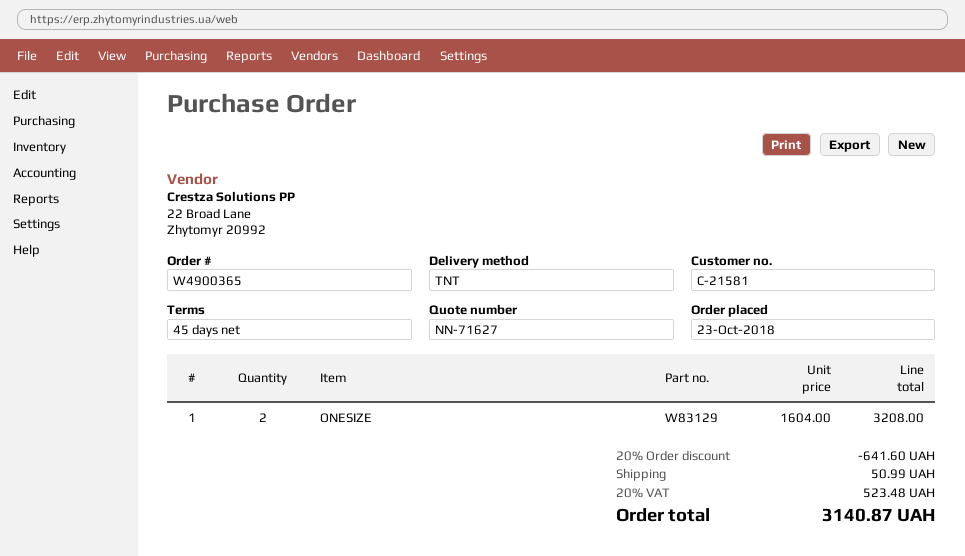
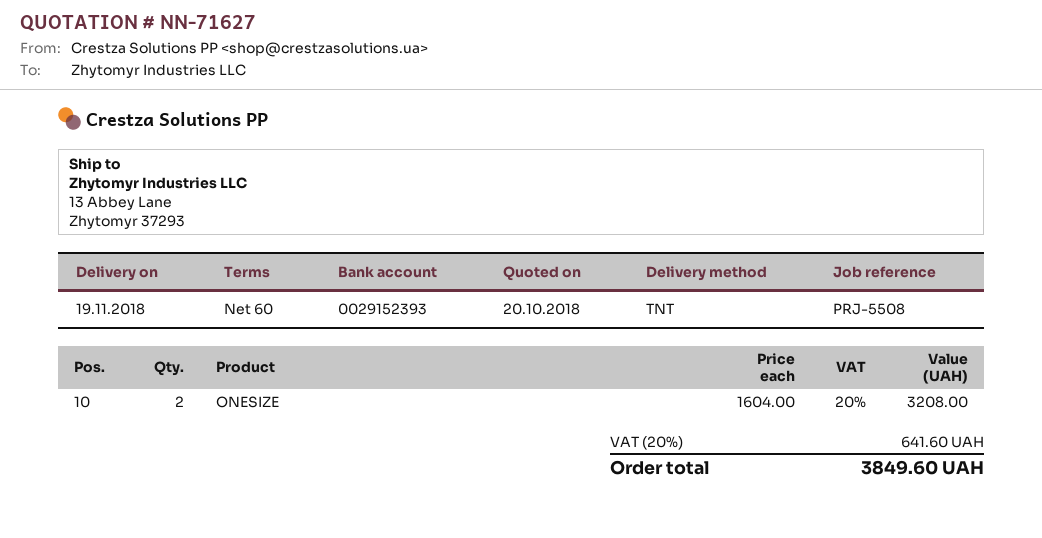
payment terms: 45 days -> 60 days
discount: 20% = 641.60 -> none
shipping: 50.99 -> none
tax: 20% = 523.48 -> 20% = 641.60
total: 3140.87 -> 3849.60

